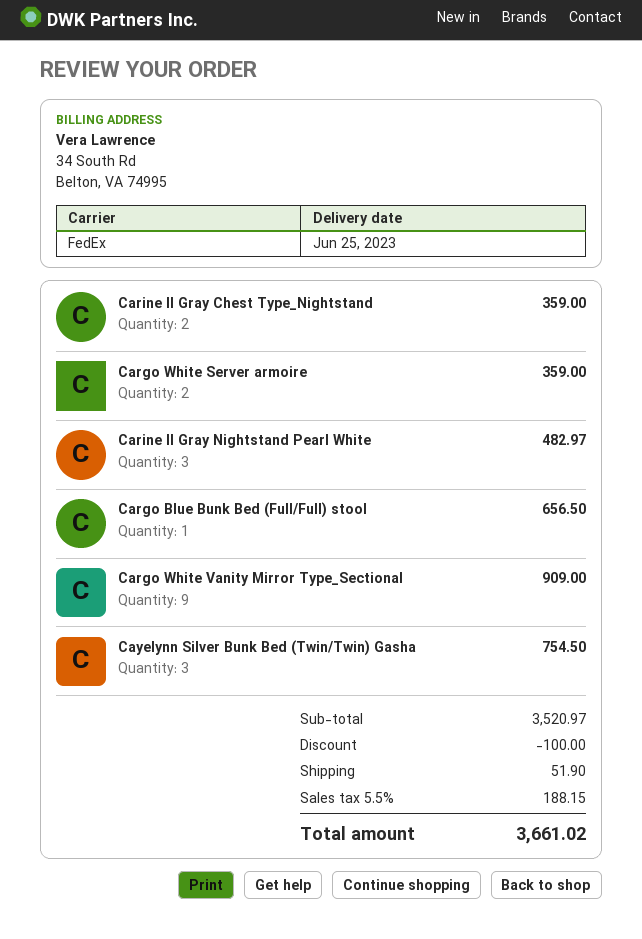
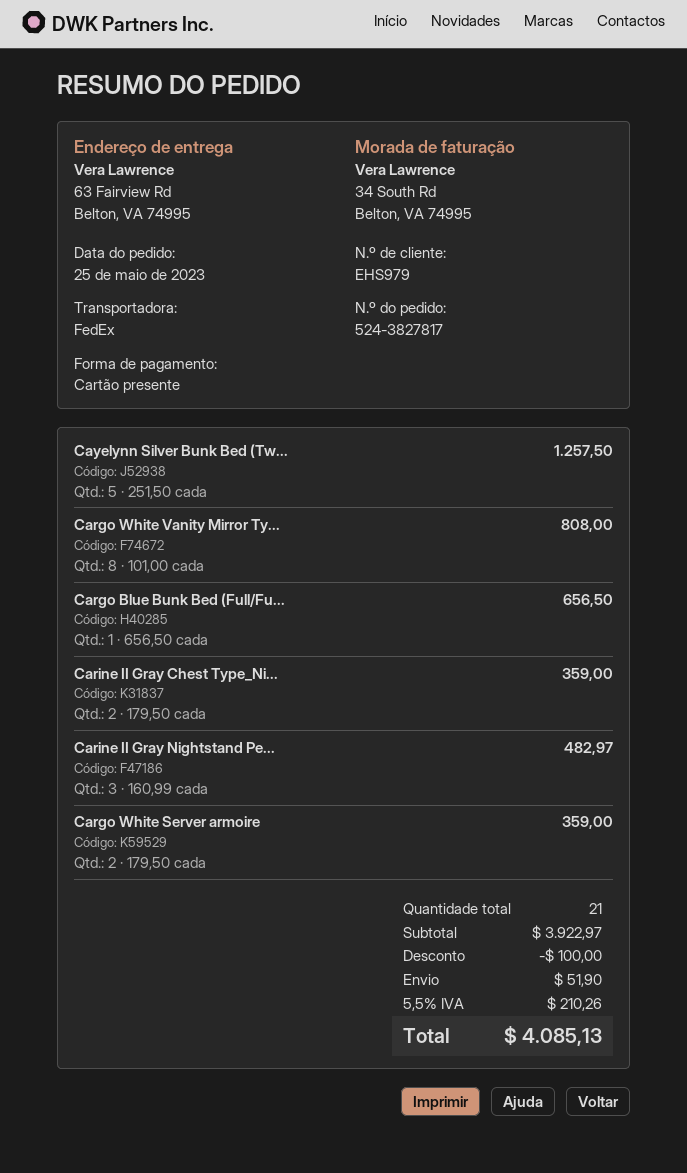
Cargo White Vanity Mirror Type_Sectional: 9 for 909.00 -> 8 for 808.00
Cayelynn Silver Bunk Bed (Twin/Twin) Gasha: 3 for 754.50 -> 5 for 1257.50
subtotal: 3520.97 -> 3922.97
tax: 5.5% = 188.15 -> 5.5% = 210.26
total: 3661.02 -> 4085.13

